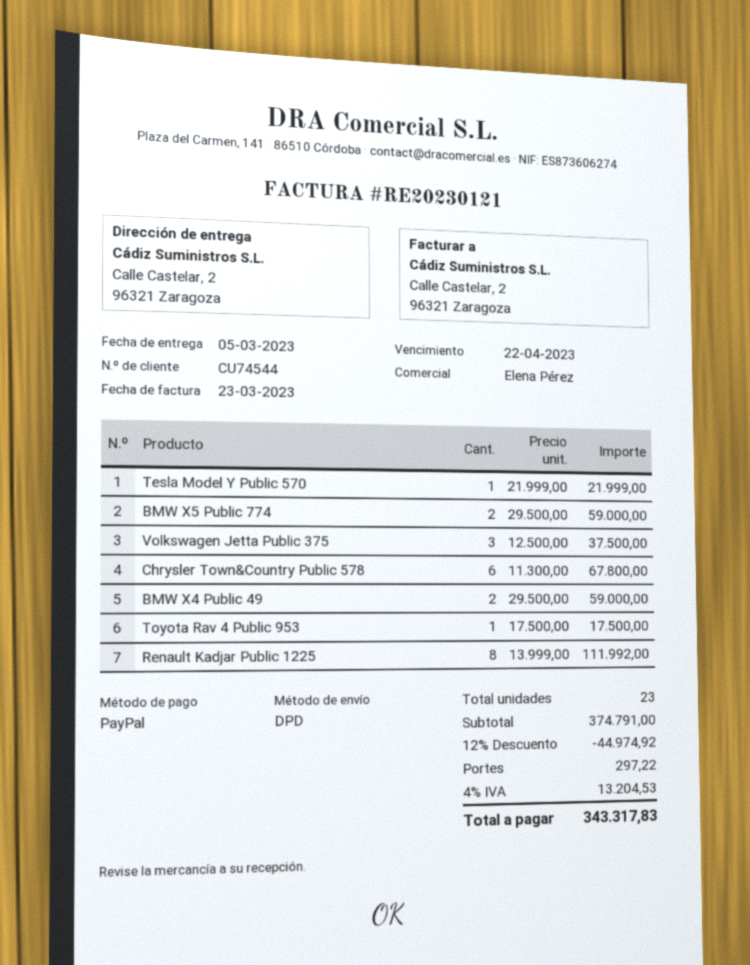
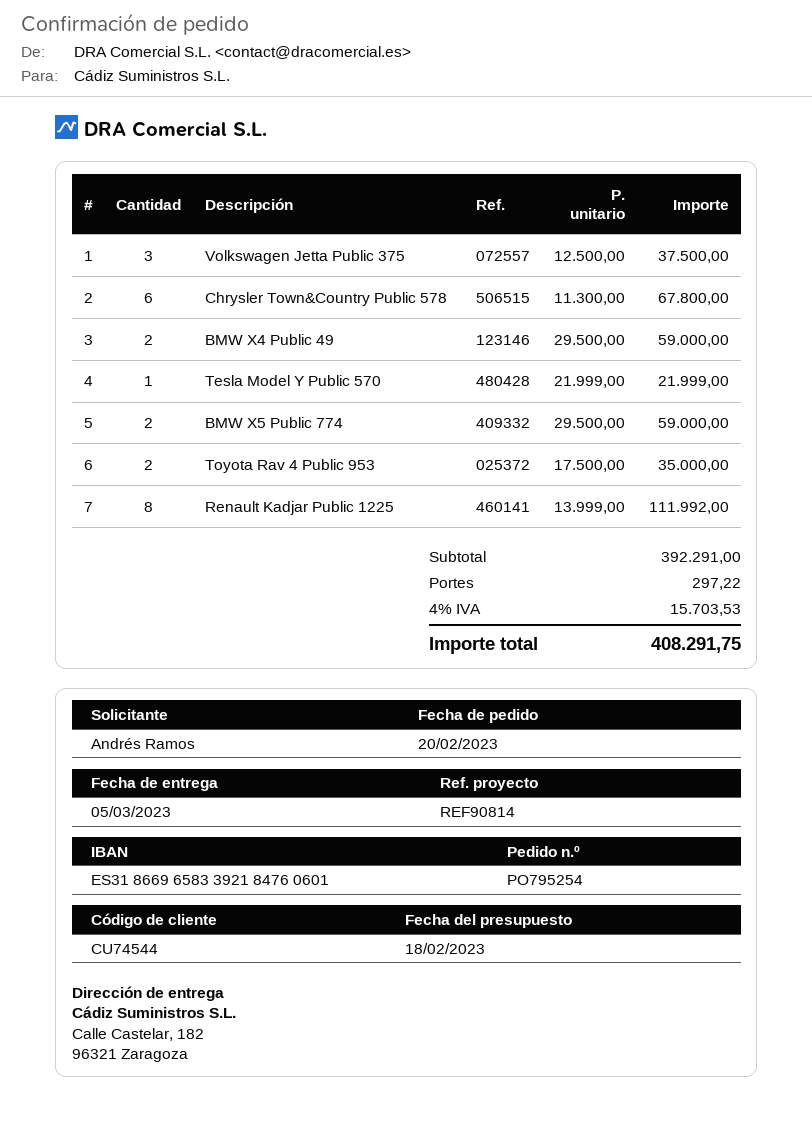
ship to: Calle Castelar, 2, 96321 Zaragoza -> Calle Castelar, 182, 96321 Zaragoza
Toyota Rav 4 Public 953: 1 x 17500.00 = 17500.00 -> 2 x 17500.00 = 35000.00
subtotal: 374791.00 -> 392291.00
discount: 12% = 44974.92 -> none
tax: 4% = 13204.53 -> 4% = 15703.53
total: 343317.83 -> 408291.75

